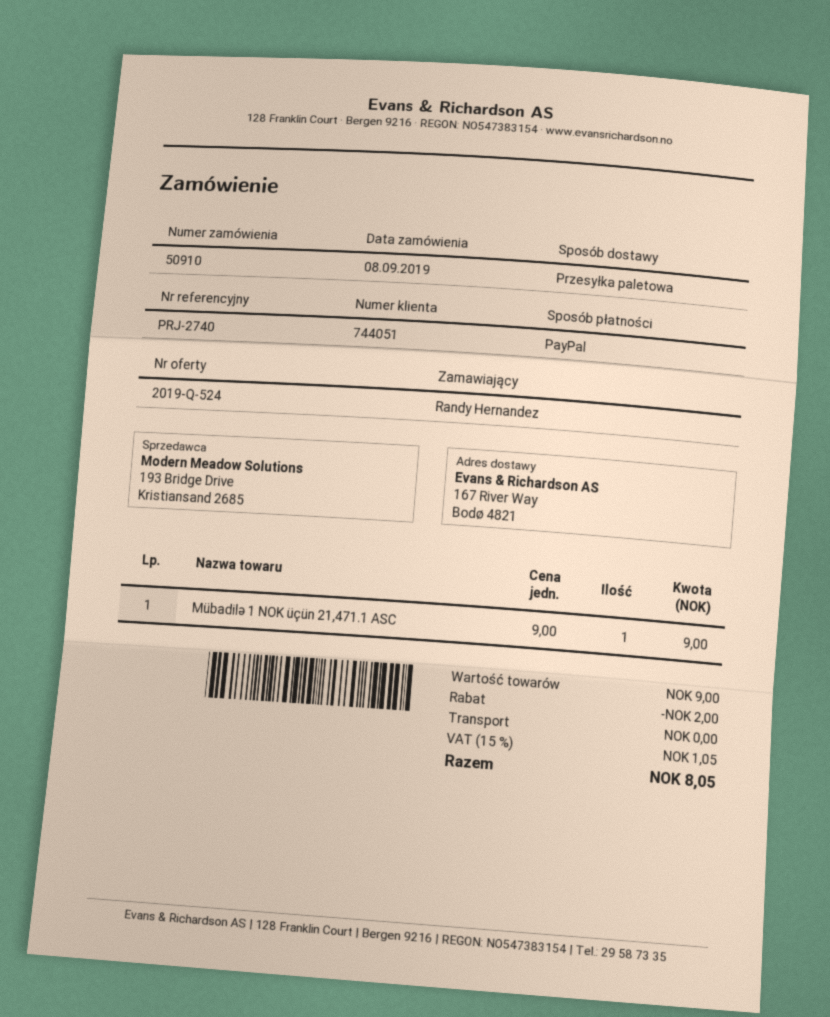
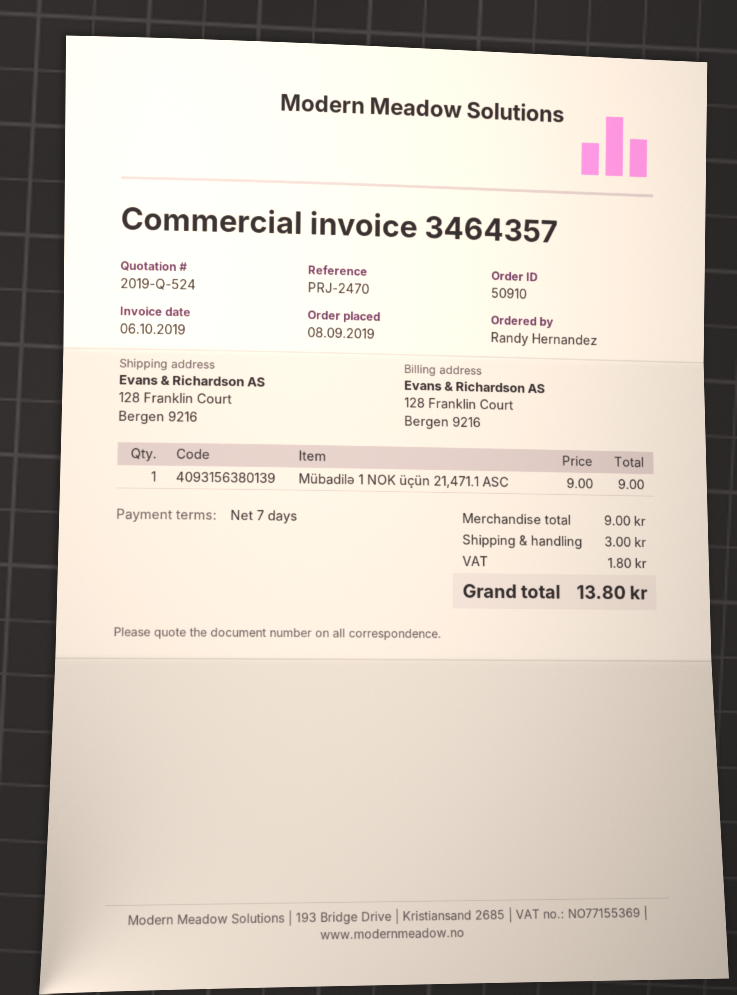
reference: PRJ-2740 -> PRJ-2470
ship to: 167 River Way, Bodø 4821 -> 128 Franklin Court, Bergen 9216
discount: 2.00 -> none
shipping: 0.00 -> 3.00
tax: 1.05 -> 1.80
total: 8.05 -> 13.80

